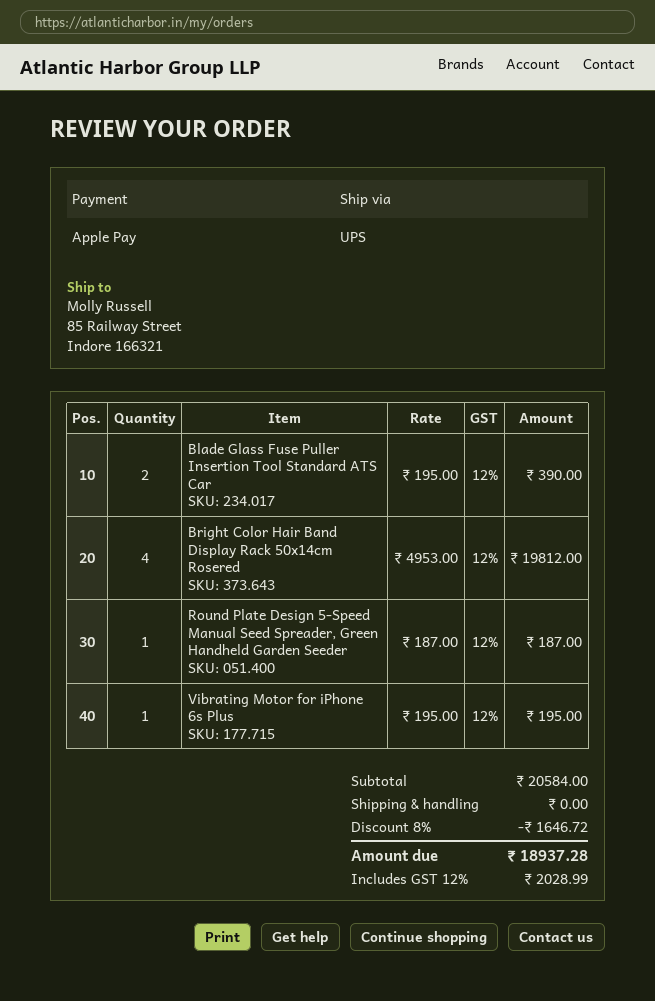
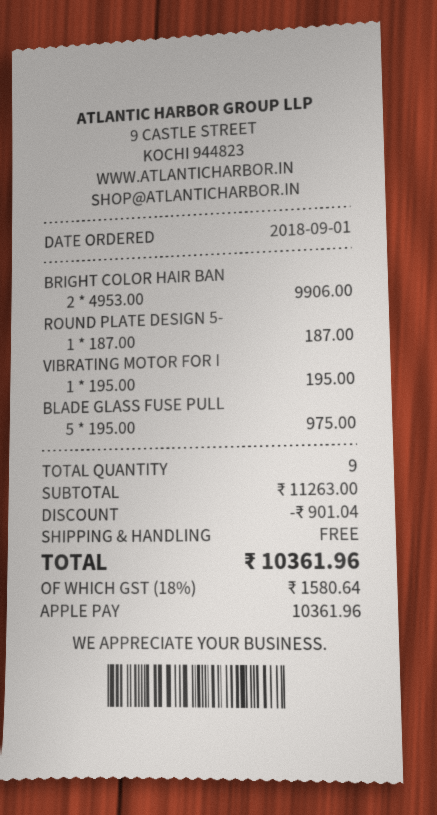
Blade Glass Fuse Puller Insertion Tool Standard ATS Car: 2 x 195.00 = 390.00 -> 5 x 195.00 = 975.00
Bright Color Hair Band Display Rack 50x14cm Rosered: 4 x 4953.00 = 19812.00 -> 2 x 4953.00 = 9906.00
subtotal: 20584.00 -> 11263.00
discount: 1646.72 -> 901.04
tax: 12% = 2028.99 -> 18% = 1580.64
total: 18937.28 -> 10361.96

